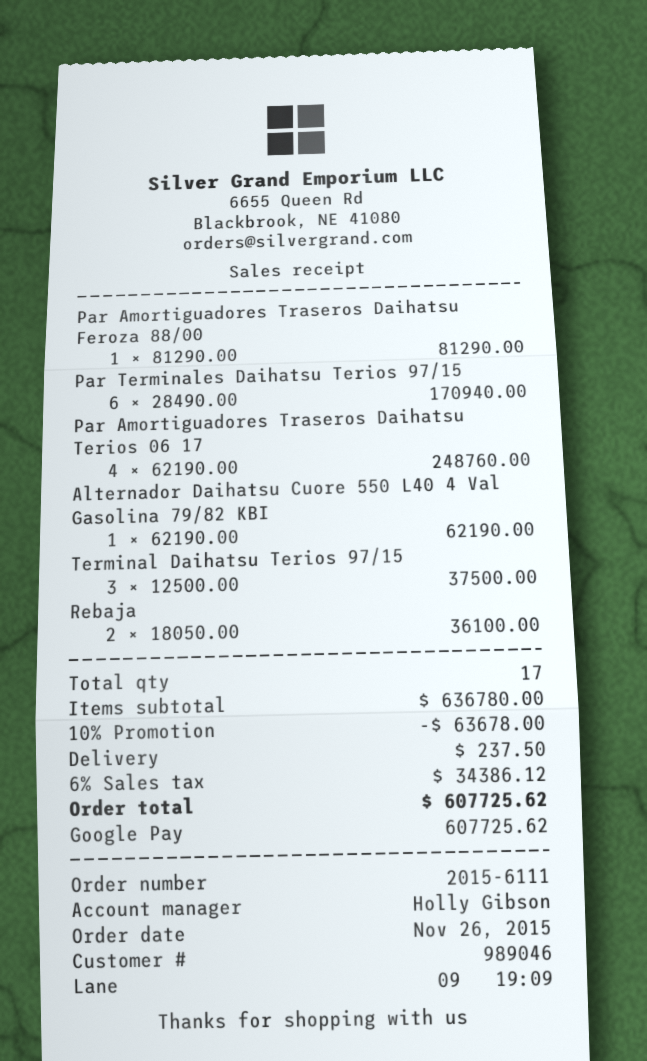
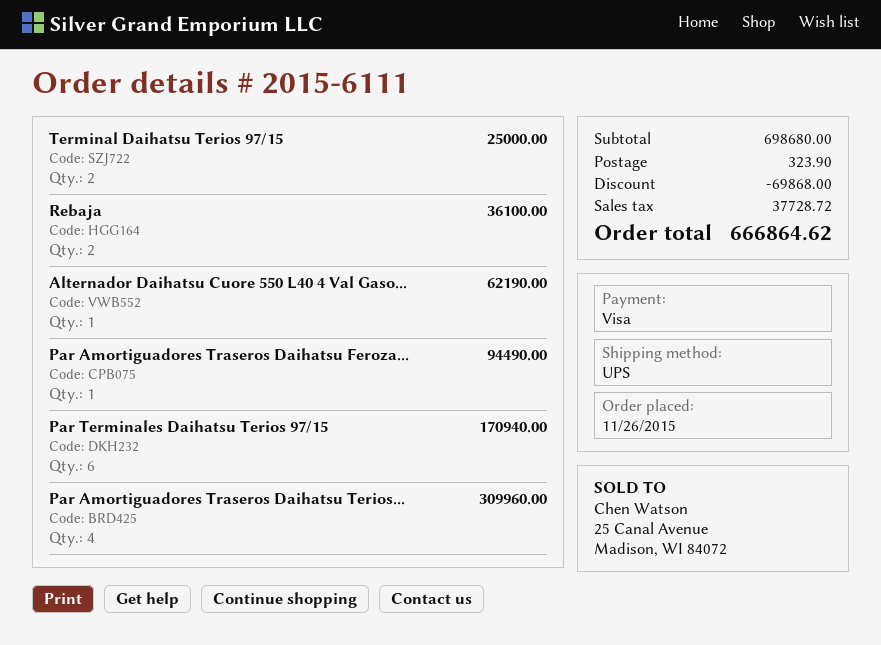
payment method: Google Pay -> Visa
Par Amortiguadores Traseros Daihatsu Feroza 88/00: 1 for 81290.00 -> 1 for 94490.00
Par Amortiguadores Traseros Daihatsu Terios 06 17: 4 for 248760.00 -> 4 for 309960.00
Terminal Daihatsu Terios 97/15: 3 for 37500.00 -> 2 for 25000.00
subtotal: 636780.00 -> 698680.00
discount: 63678.00 -> 69868.00
shipping: 237.50 -> 323.90
tax: 34386.12 -> 37728.72
total: 607725.62 -> 666864.62

